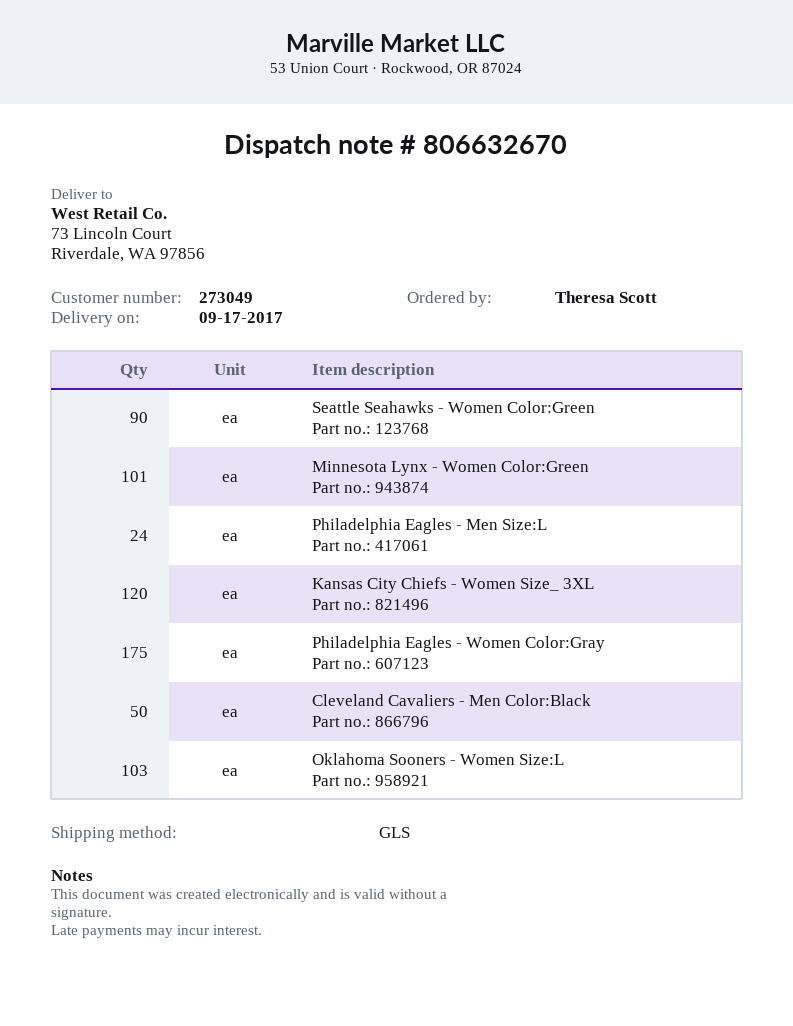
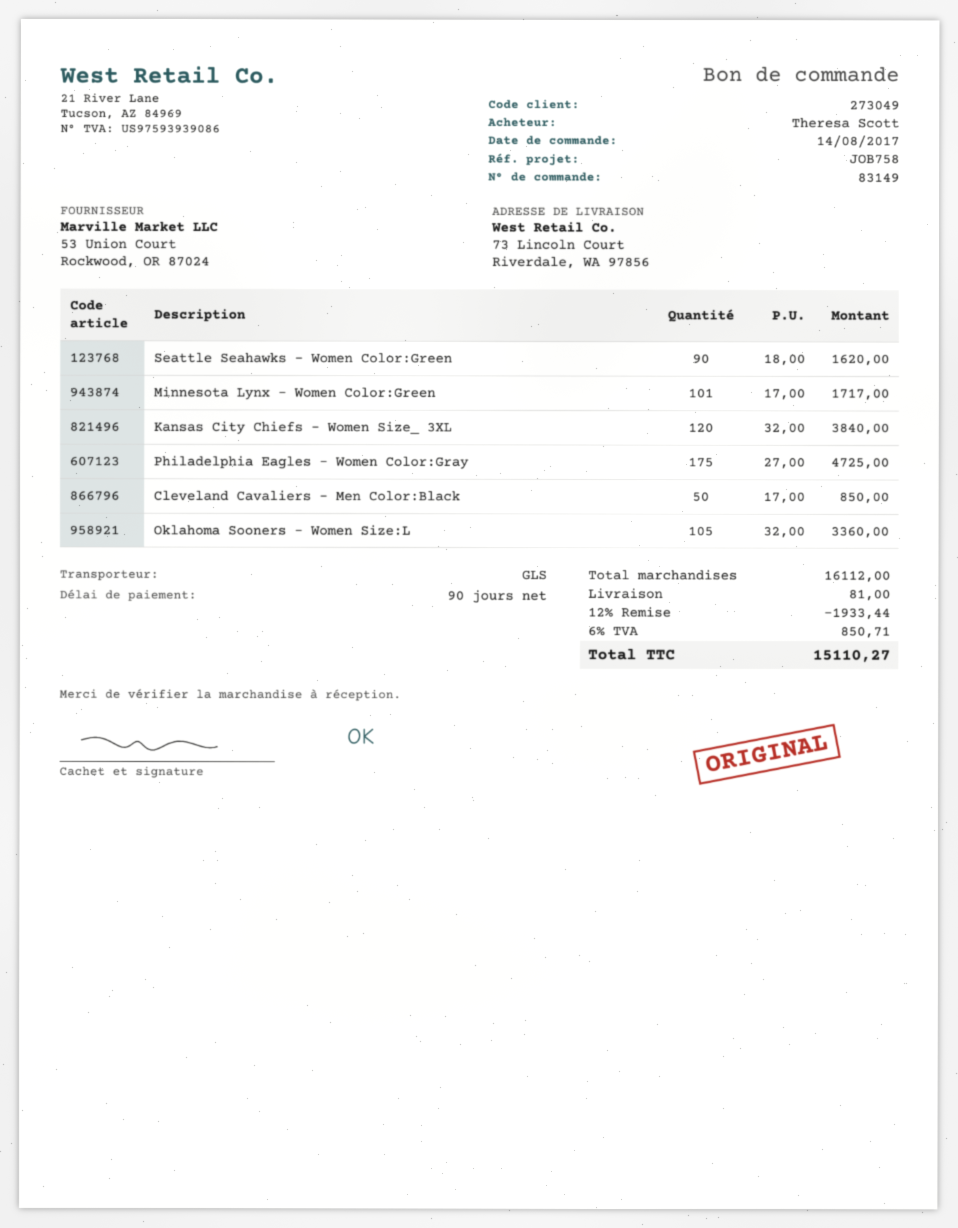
Philadelphia Eagles - Men Size:L: 24 -> none
Oklahoma Sooners - Women Size:L: 103 -> 105

